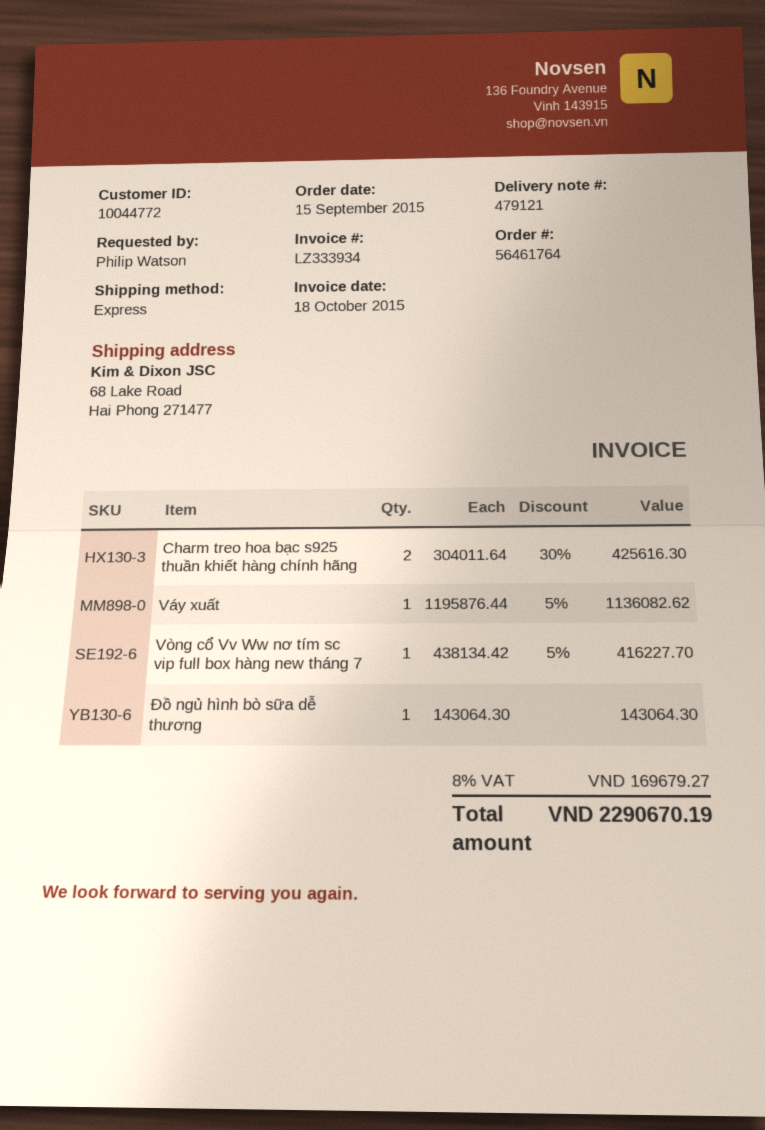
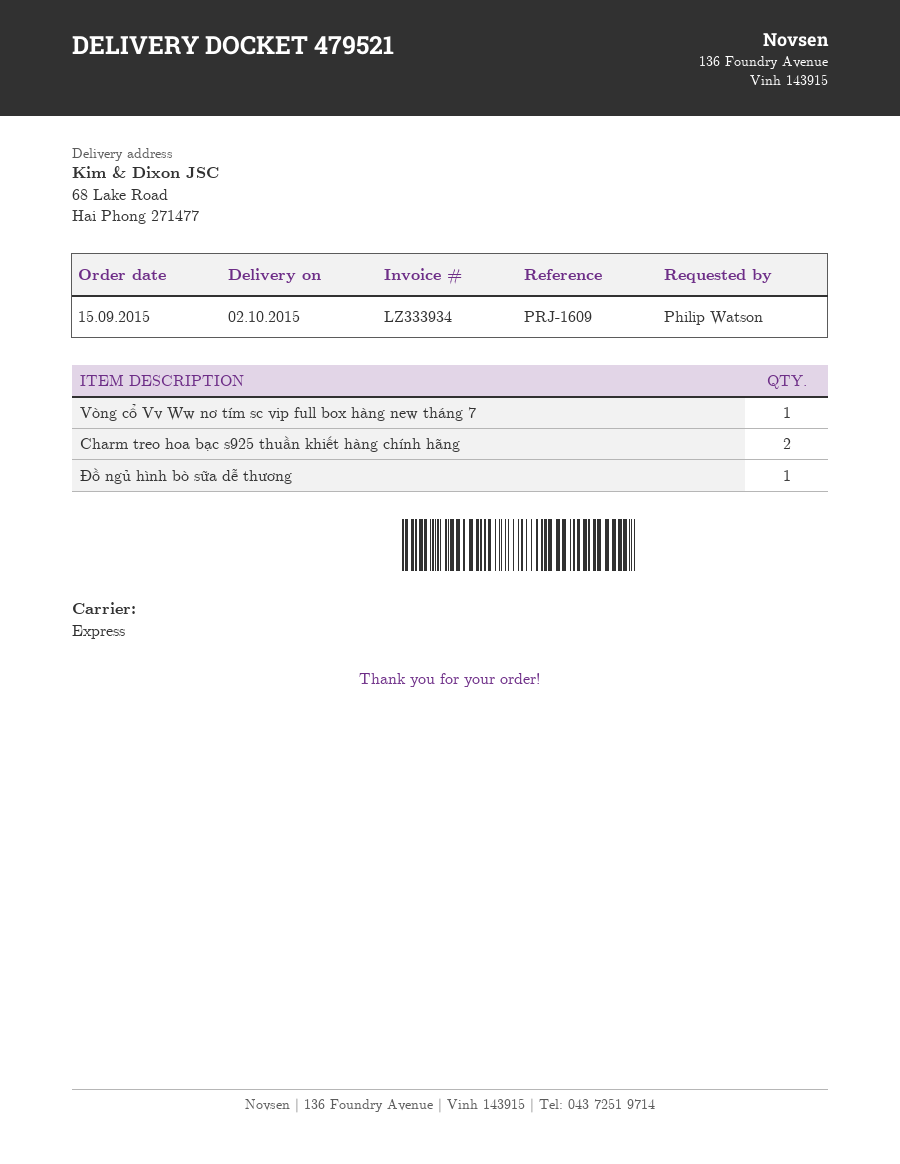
delivery note number: 479121 -> 479521
Váy xuất: 1 -> none

